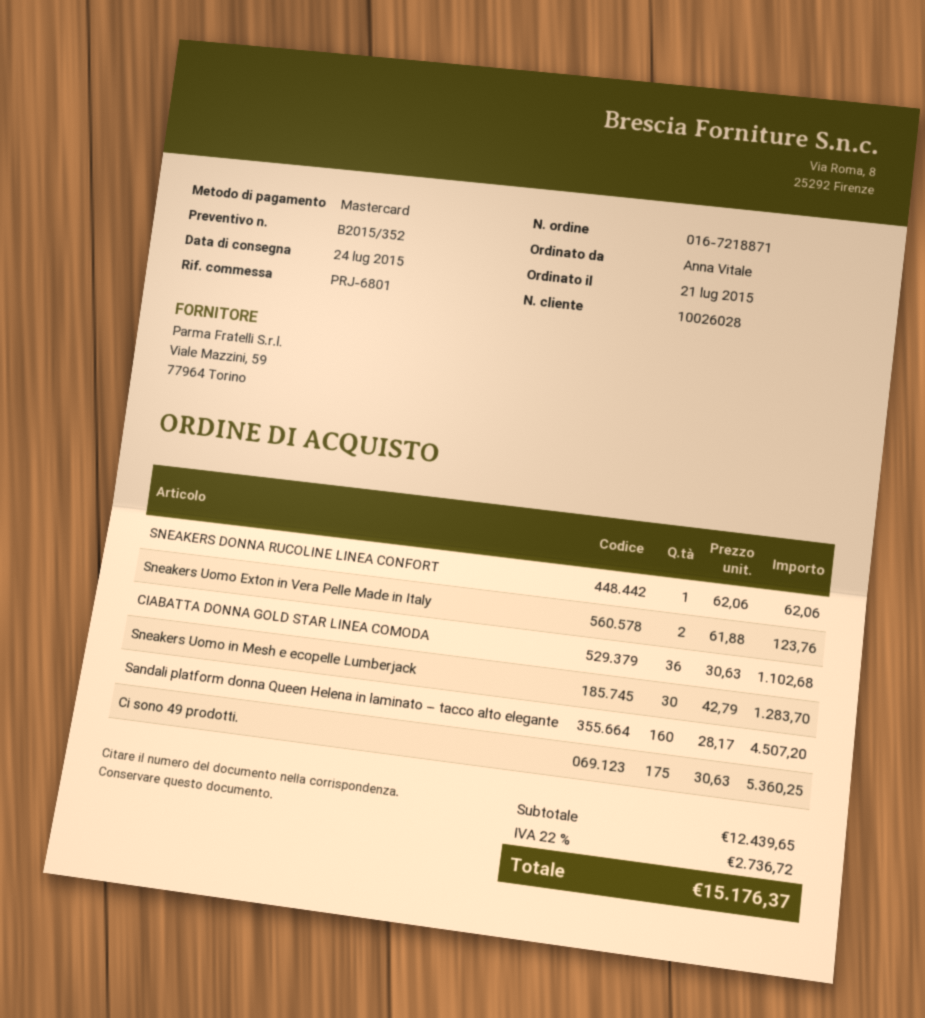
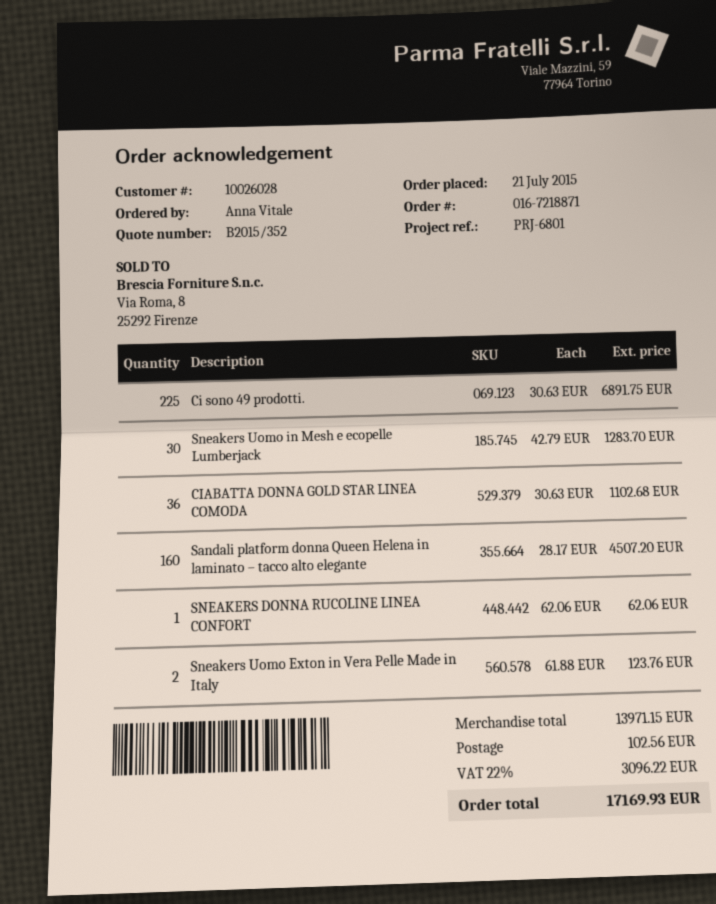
Ci sono 49 prodotti.: 175 x 30.63 = 5360.25 -> 225 x 30.63 = 6891.75
subtotal: 12439.65 -> 13971.15
shipping: none -> 102.56
tax: 22% = 2736.72 -> 22% = 3096.22
total: 15176.37 -> 17169.93

